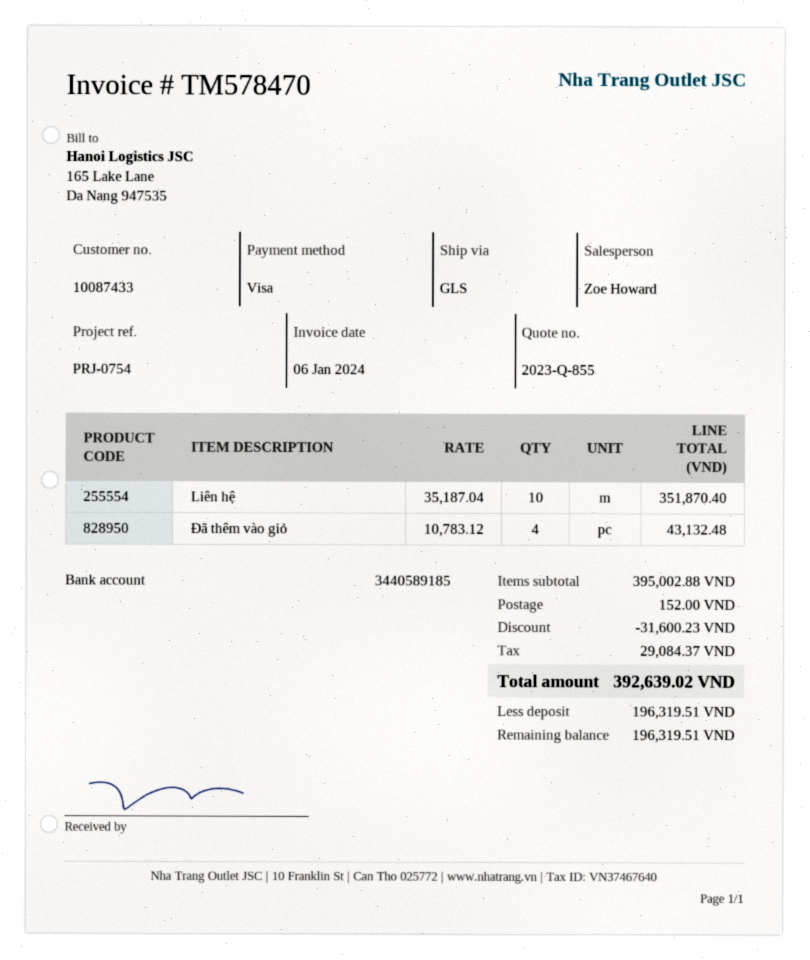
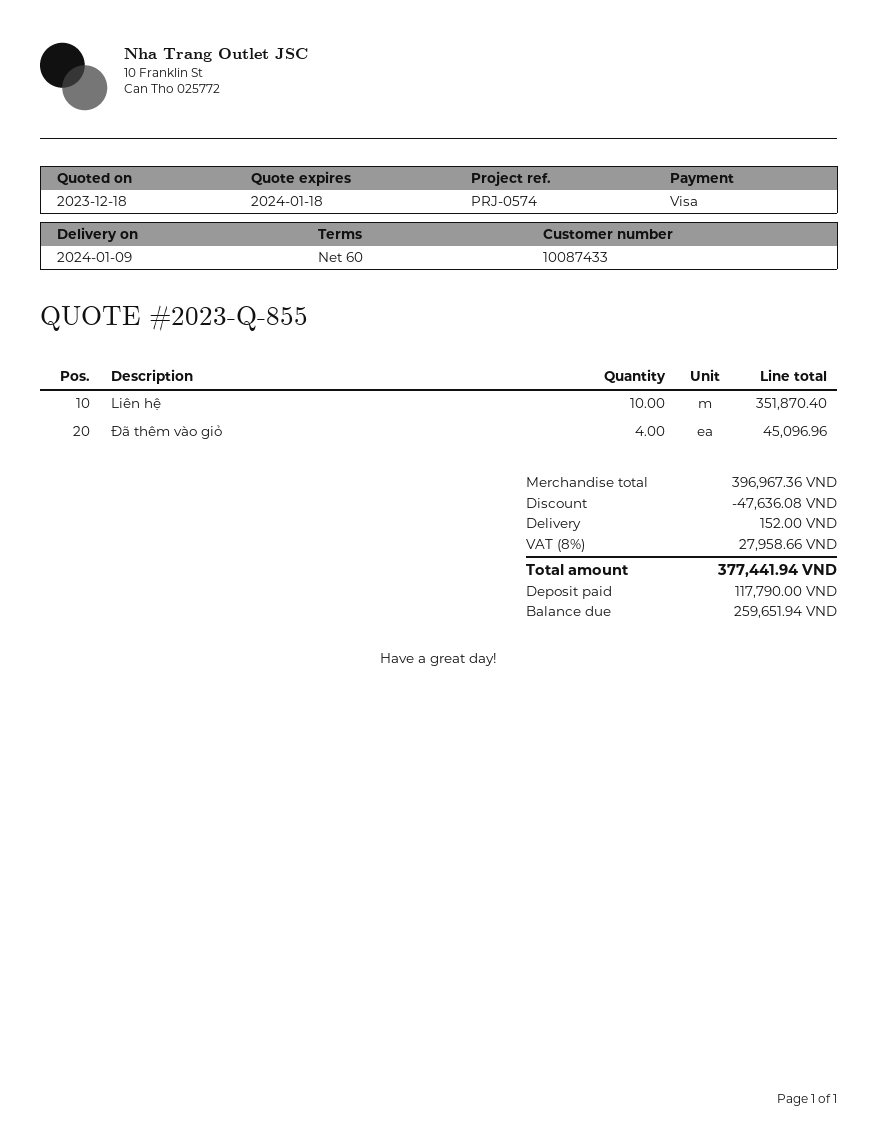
reference: PRJ-0754 -> PRJ-0574
Đã thêm vào giỏ: 4 for 43132.48 -> 4 for 45096.96
subtotal: 395002.88 -> 396967.36
discount: 31600.23 -> 47636.08
tax: 29084.37 -> 27958.66
total: 392639.02 -> 377441.94
deposit: 196319.51 -> 117790.00
balance: 196319.51 -> 259651.94

